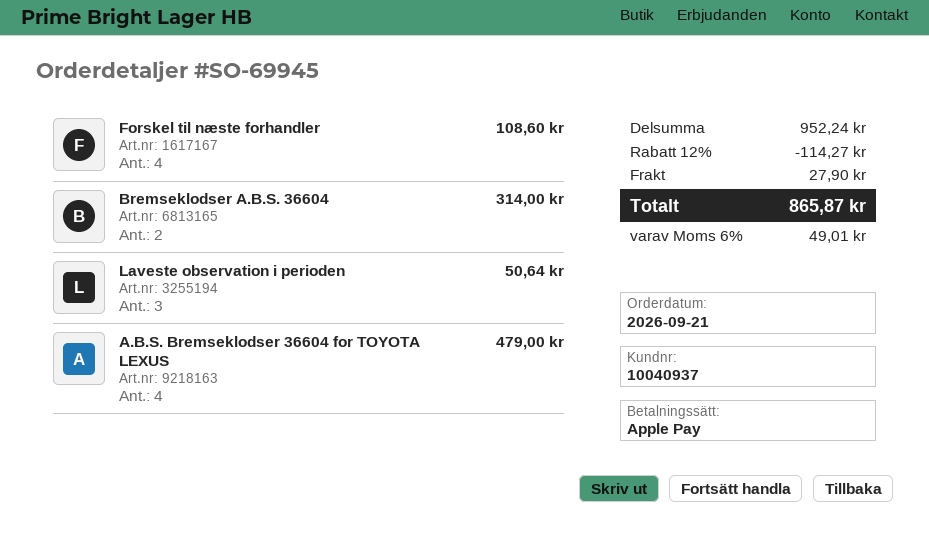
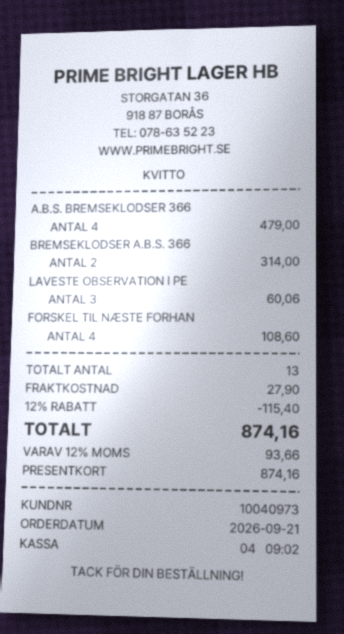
customer number: 10040937 -> 10040973
payment method: Apple Pay -> gift card
Laveste observation i perioden: 3 for 50.64 -> 3 for 60.06
discount: 12% = 114.27 -> 12% = 115.40
tax: 6% = 49.01 -> 12% = 93.66
total: 865.87 -> 874.16

